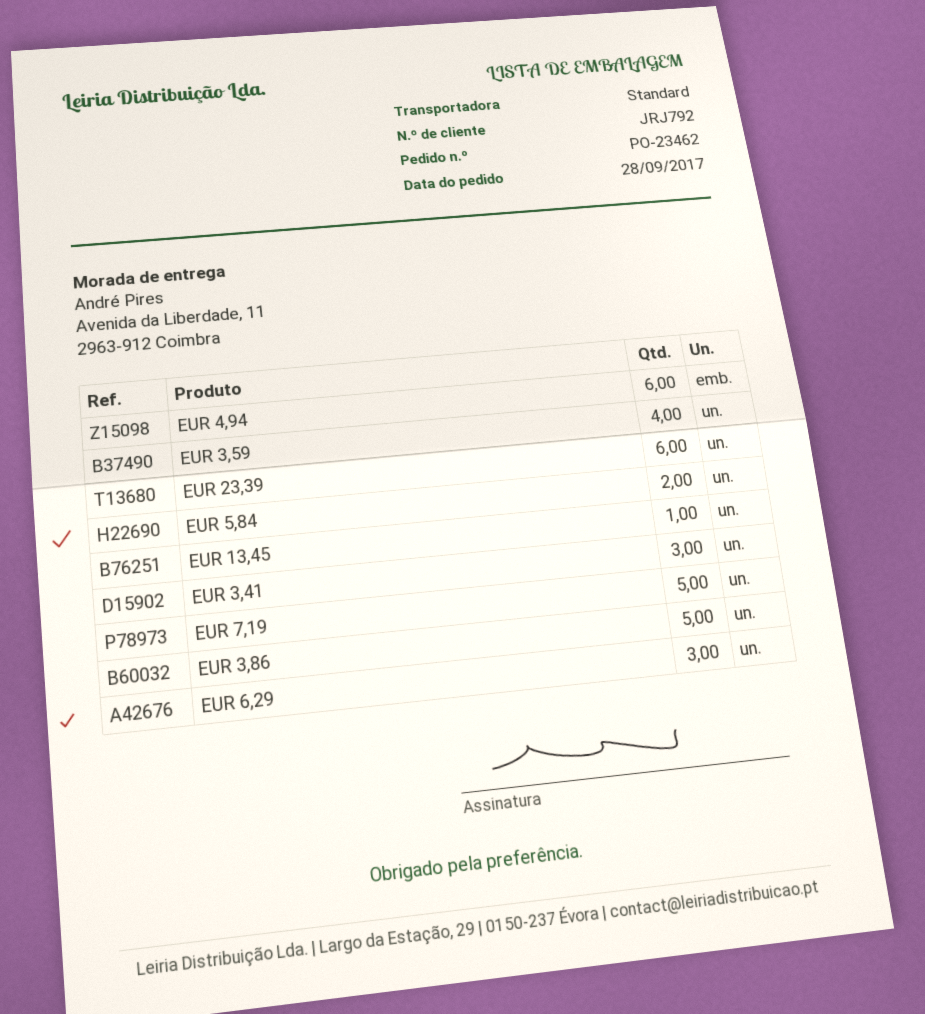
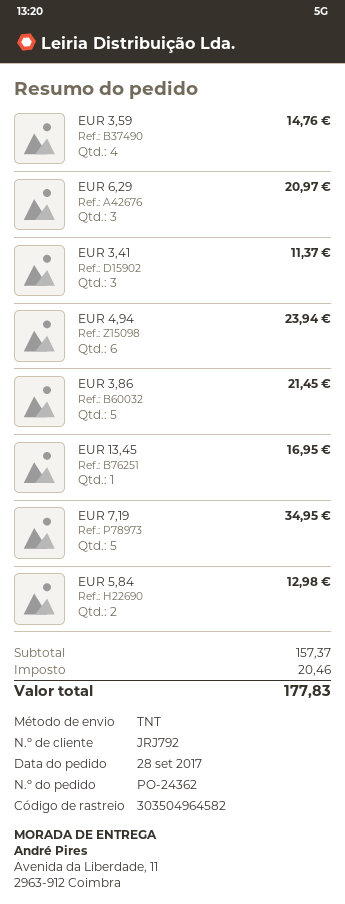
order number: PO-23462 -> PO-24362
shipping method: standard -> TNT
EUR 23,39: 6 -> none

